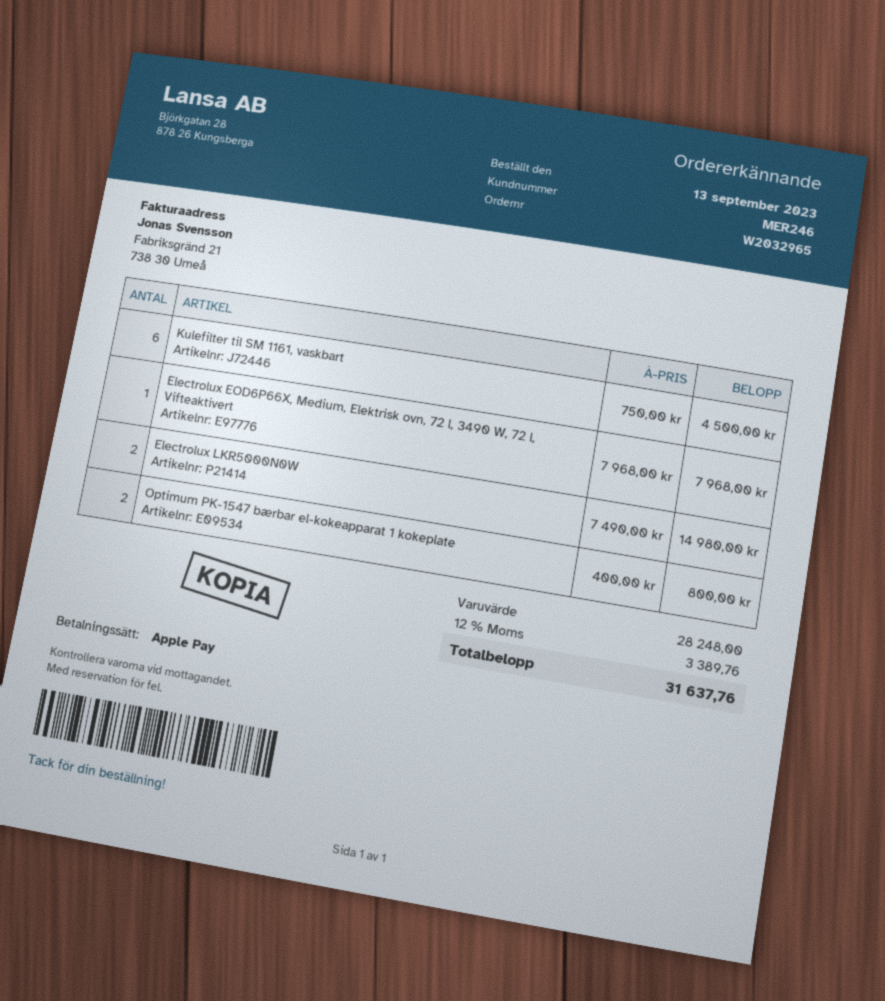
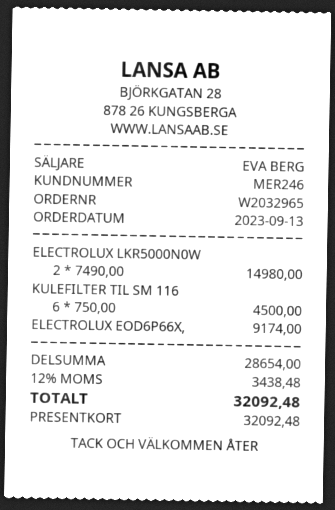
payment method: Apple Pay -> gift card
Electrolux EOD6P66X, Medium, Elektrisk ovn, 72 l, 3490 W, 72 l, Vifteaktivert: 1 x 7968.00 = 7968.00 -> 1 x 9174.00 = 9174.00
Optimum PK-1547 bærbar el-kokeapparat 1 kokeplate: 2 x 400.00 = 800.00 -> none
subtotal: 28248.00 -> 28654.00
tax: 12% = 3389.76 -> 12% = 3438.48
total: 31637.76 -> 32092.48

